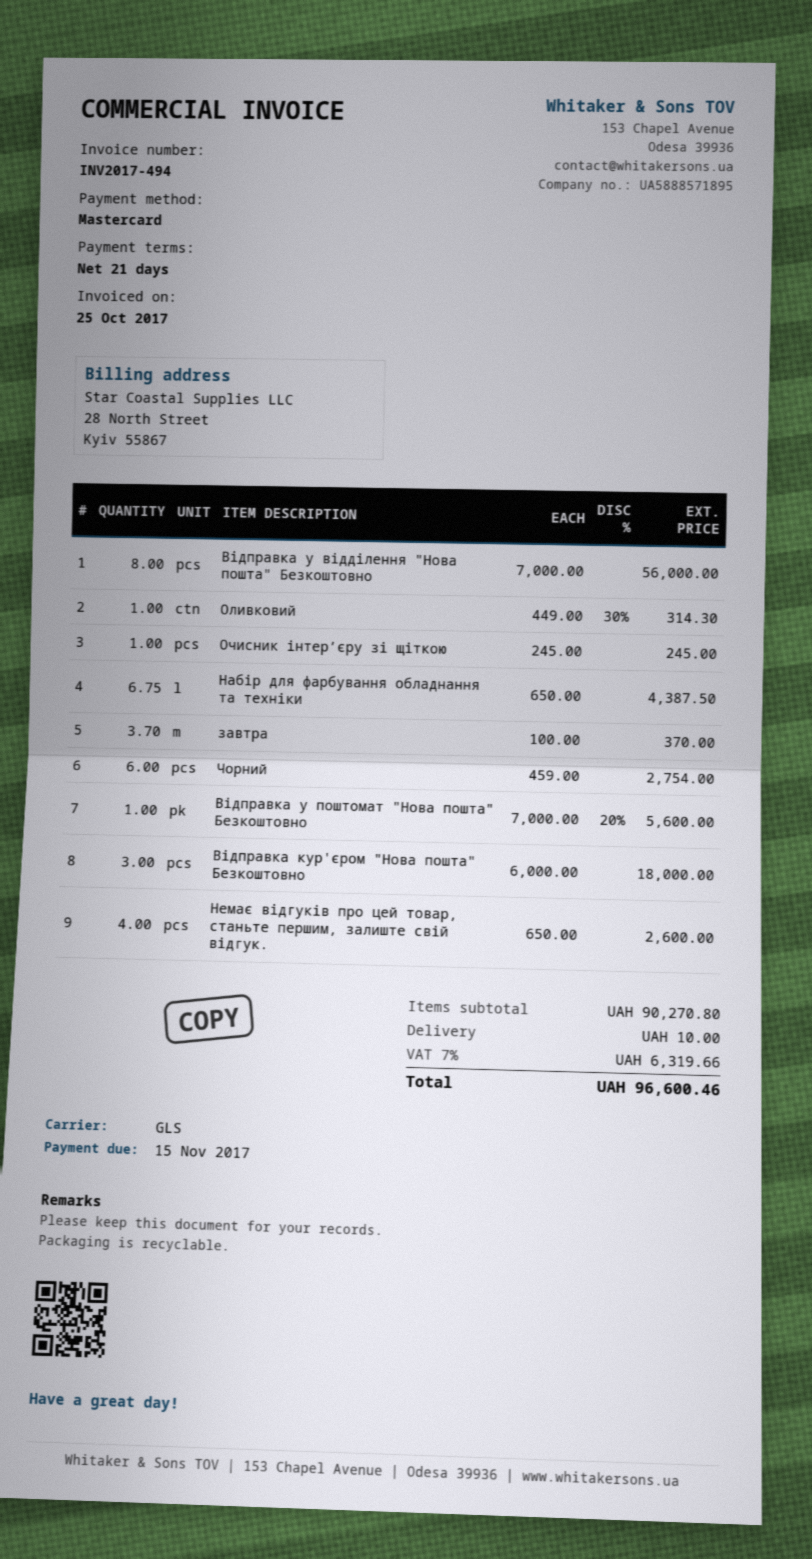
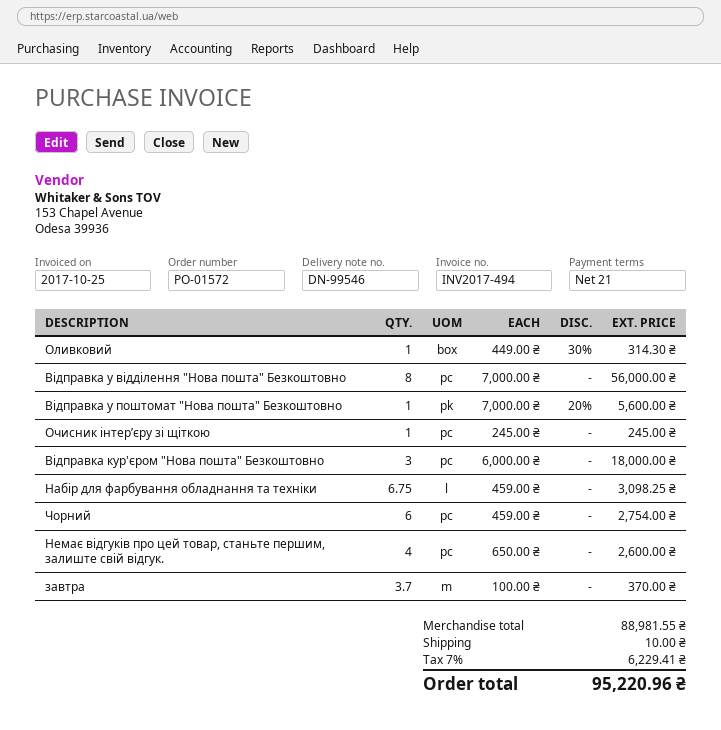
Набір для фарбування обладнання та техніки: 6.75 x 650.00 = 4387.50 -> 6.75 x 459.00 = 3098.25
subtotal: 90270.80 -> 88981.55
tax: 7% = 6319.66 -> 7% = 6229.41
total: 96600.46 -> 95220.96

